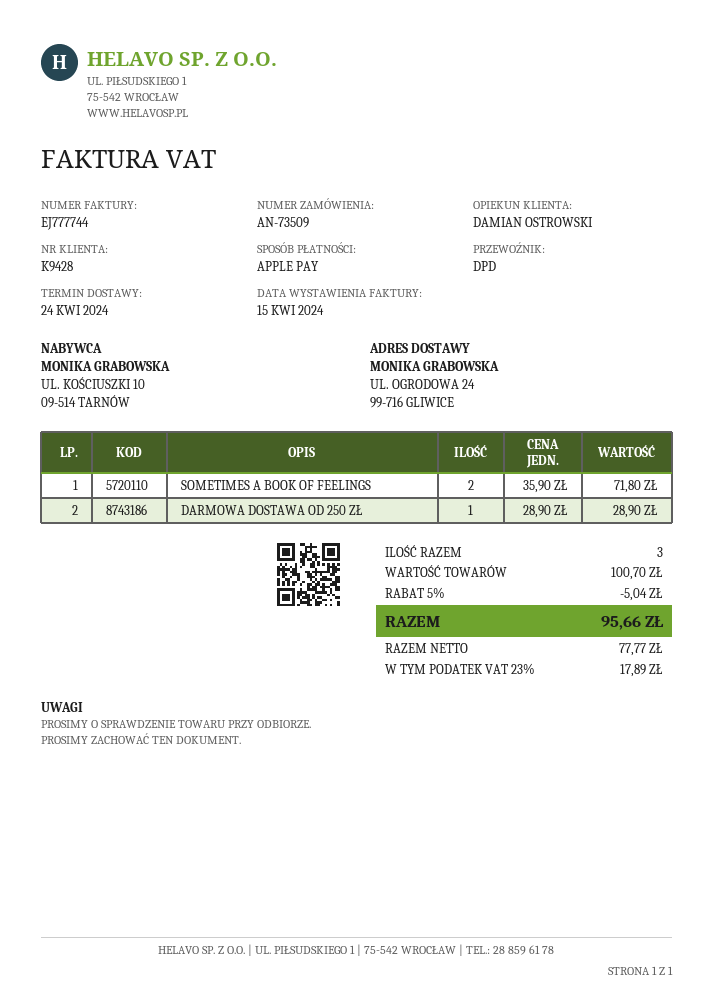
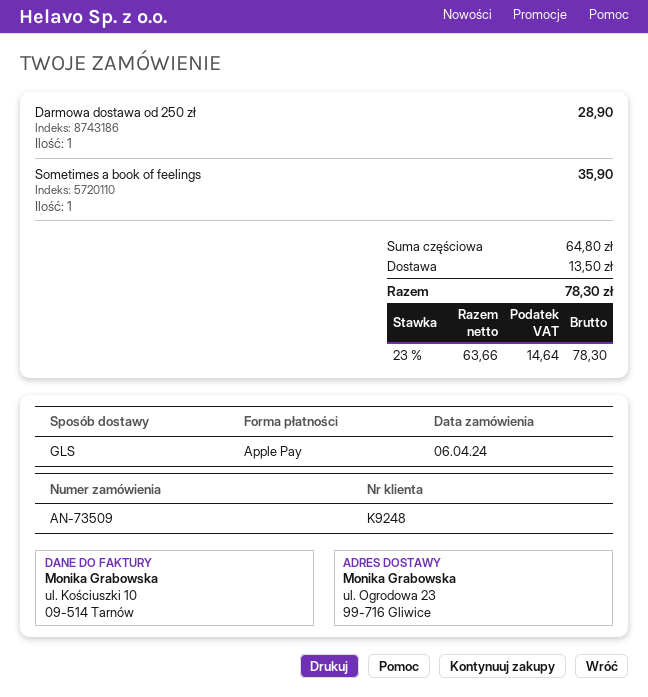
customer number: K9428 -> K9248
shipping method: DPD -> GLS
ship to: UL. OGRODOWA 24, 99-716 GLIWICE -> ul. Ogrodowa 23, 99-716 Gliwice
SOMETIMES A BOOK OF FEELINGS: 2 for 71.80 -> 1 for 35.90
subtotal: 100.70 -> 64.80
discount: 5% = 5.04 -> none
shipping: none -> 13.50
net: 77.77 -> 63.66
tax: 23% = 17.89 -> 23% = 14.64
total: 95.66 -> 78.30

